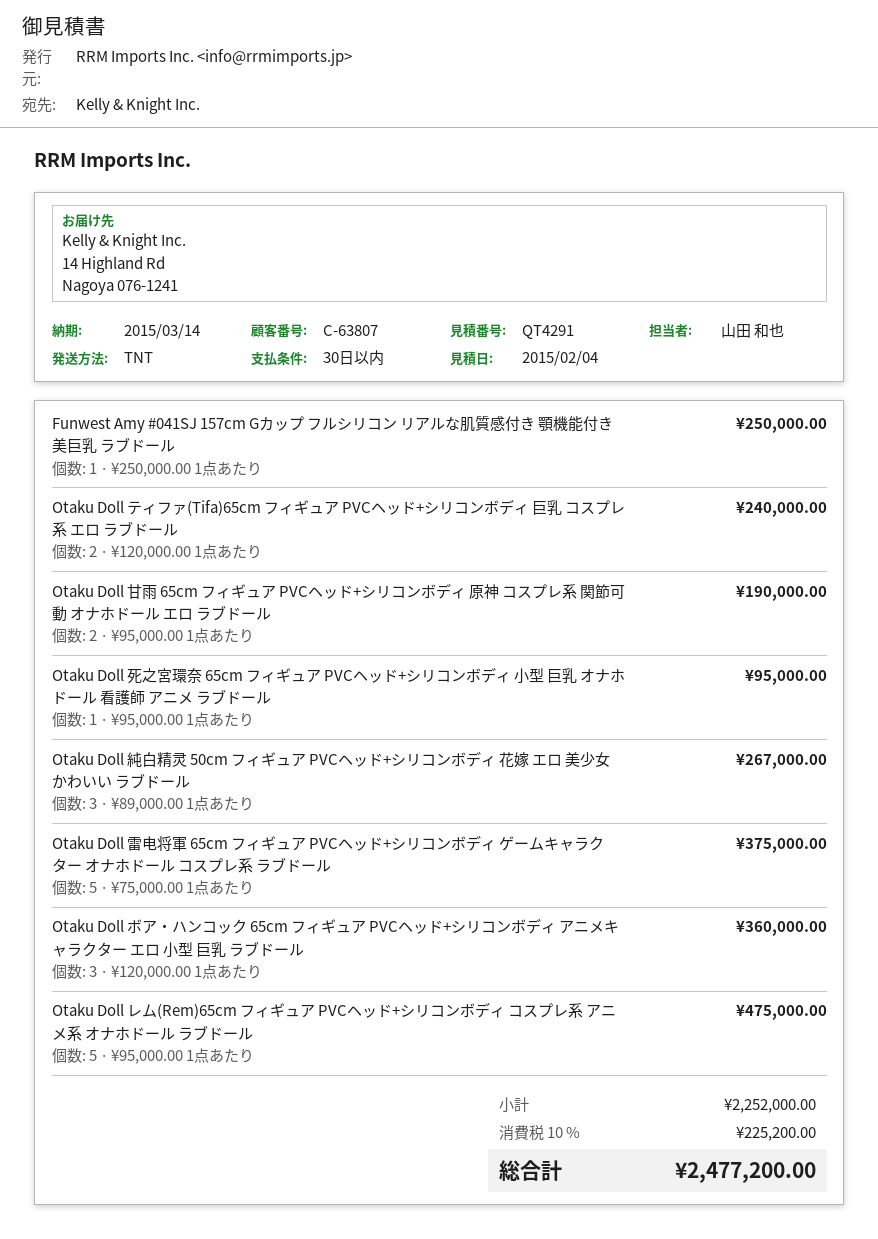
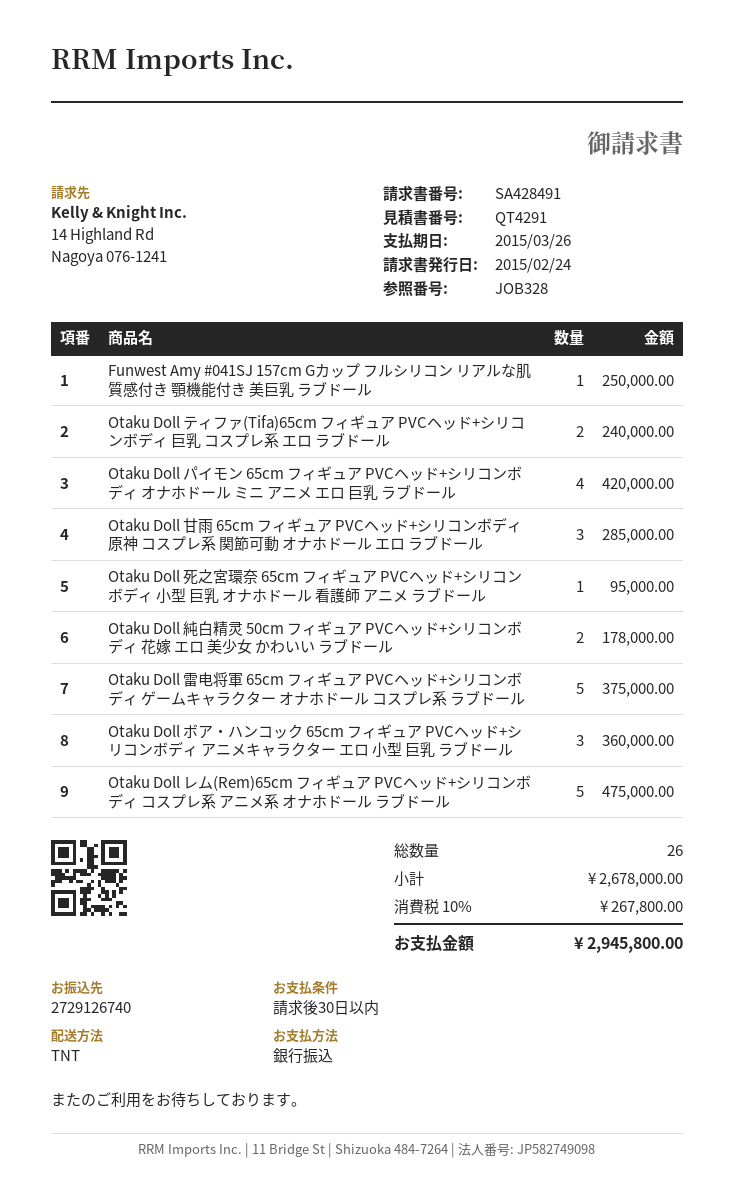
Otaku Doll 甘雨 65cm フィギュア PVCヘッド+シリコンボディ 原神 コスプレ系 関節可動 オナホドール エロ ラブドール: 2 for 190000.00 -> 3 for 285000.00
Otaku Doll 純白精灵 50cm フィギュア PVCヘッド+シリコンボディ 花嫁 エロ 美少女 かわいい ラブドール: 3 for 267000.00 -> 2 for 178000.00
Otaku Doll パイモン 65cm フィギュア PVCヘッド+シリコンボディ オナホドール ミニ アニメ エロ 巨乳 ラブドール: none -> 4 for 420000.00
subtotal: 2252000.00 -> 2678000.00
tax: 10% = 225200.00 -> 10% = 267800.00
total: 2477200.00 -> 2945800.00

